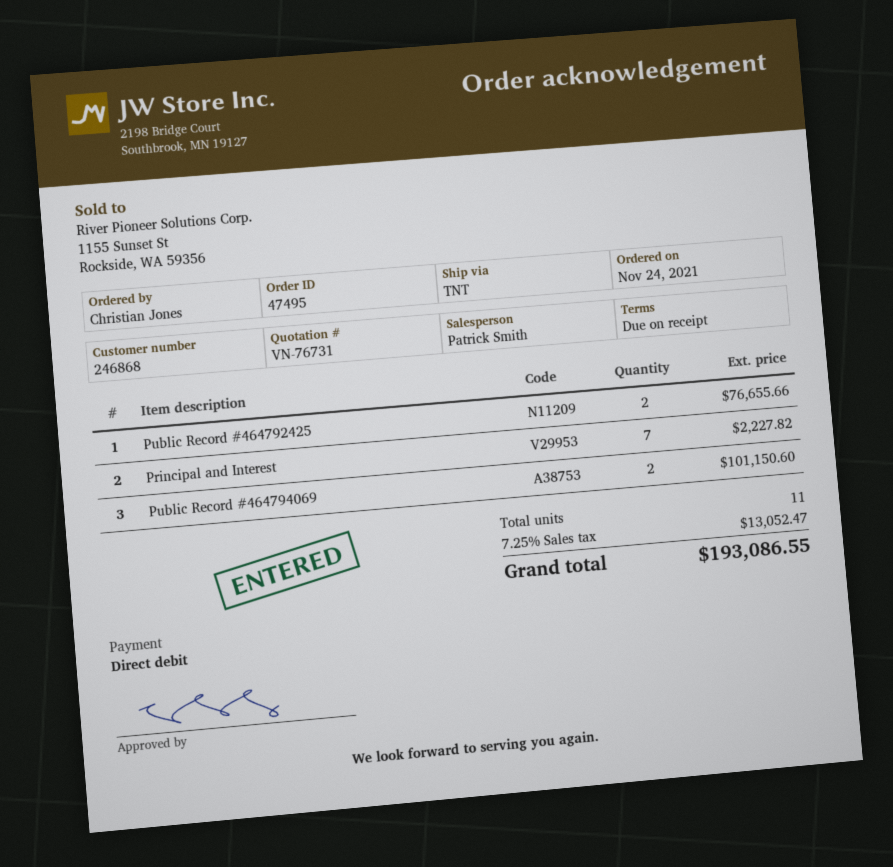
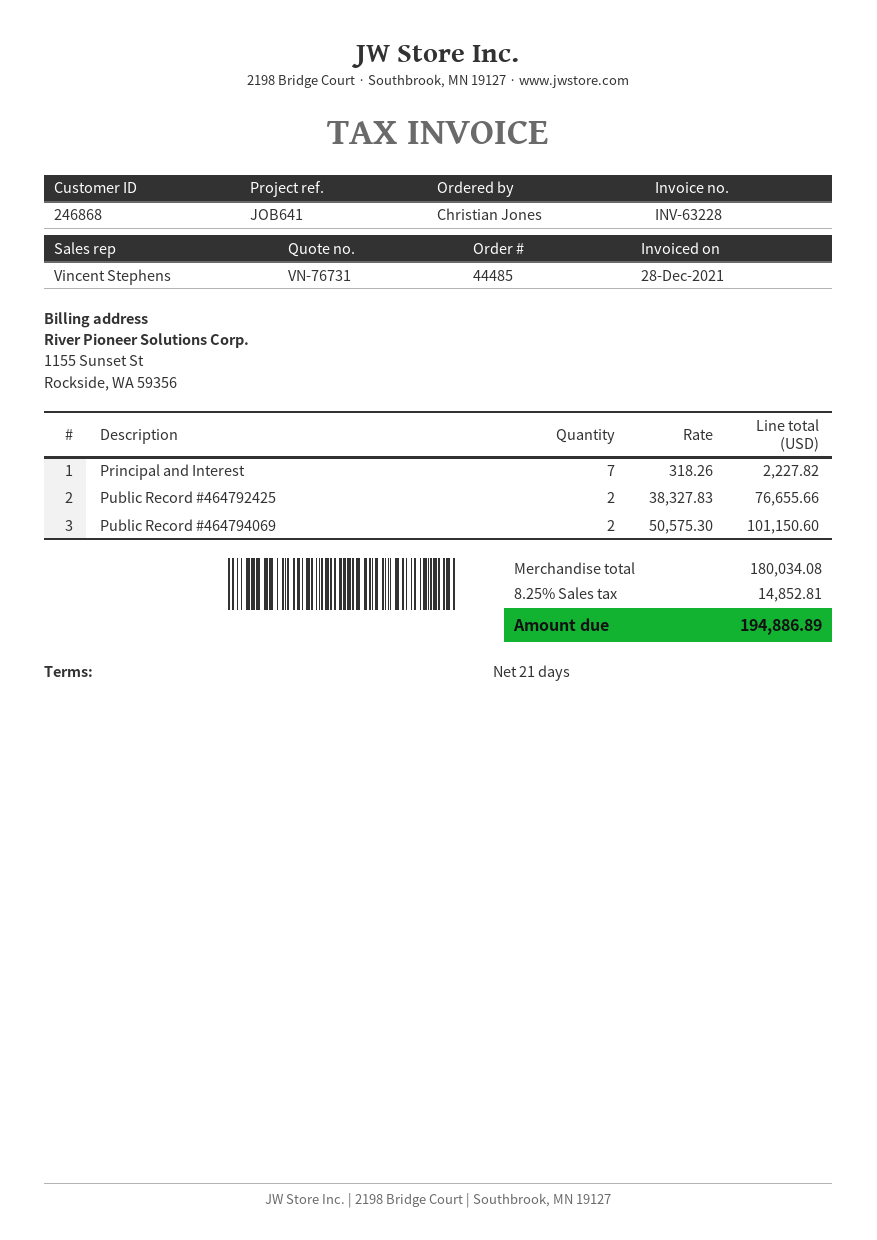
order number: 47495 -> 44485
payment terms: on receipt -> 21 days
sales rep: Patrick Smith -> Vincent Stephens
tax: 7.25% = 13052.47 -> 8.25% = 14852.81
total: 193086.55 -> 194886.89

